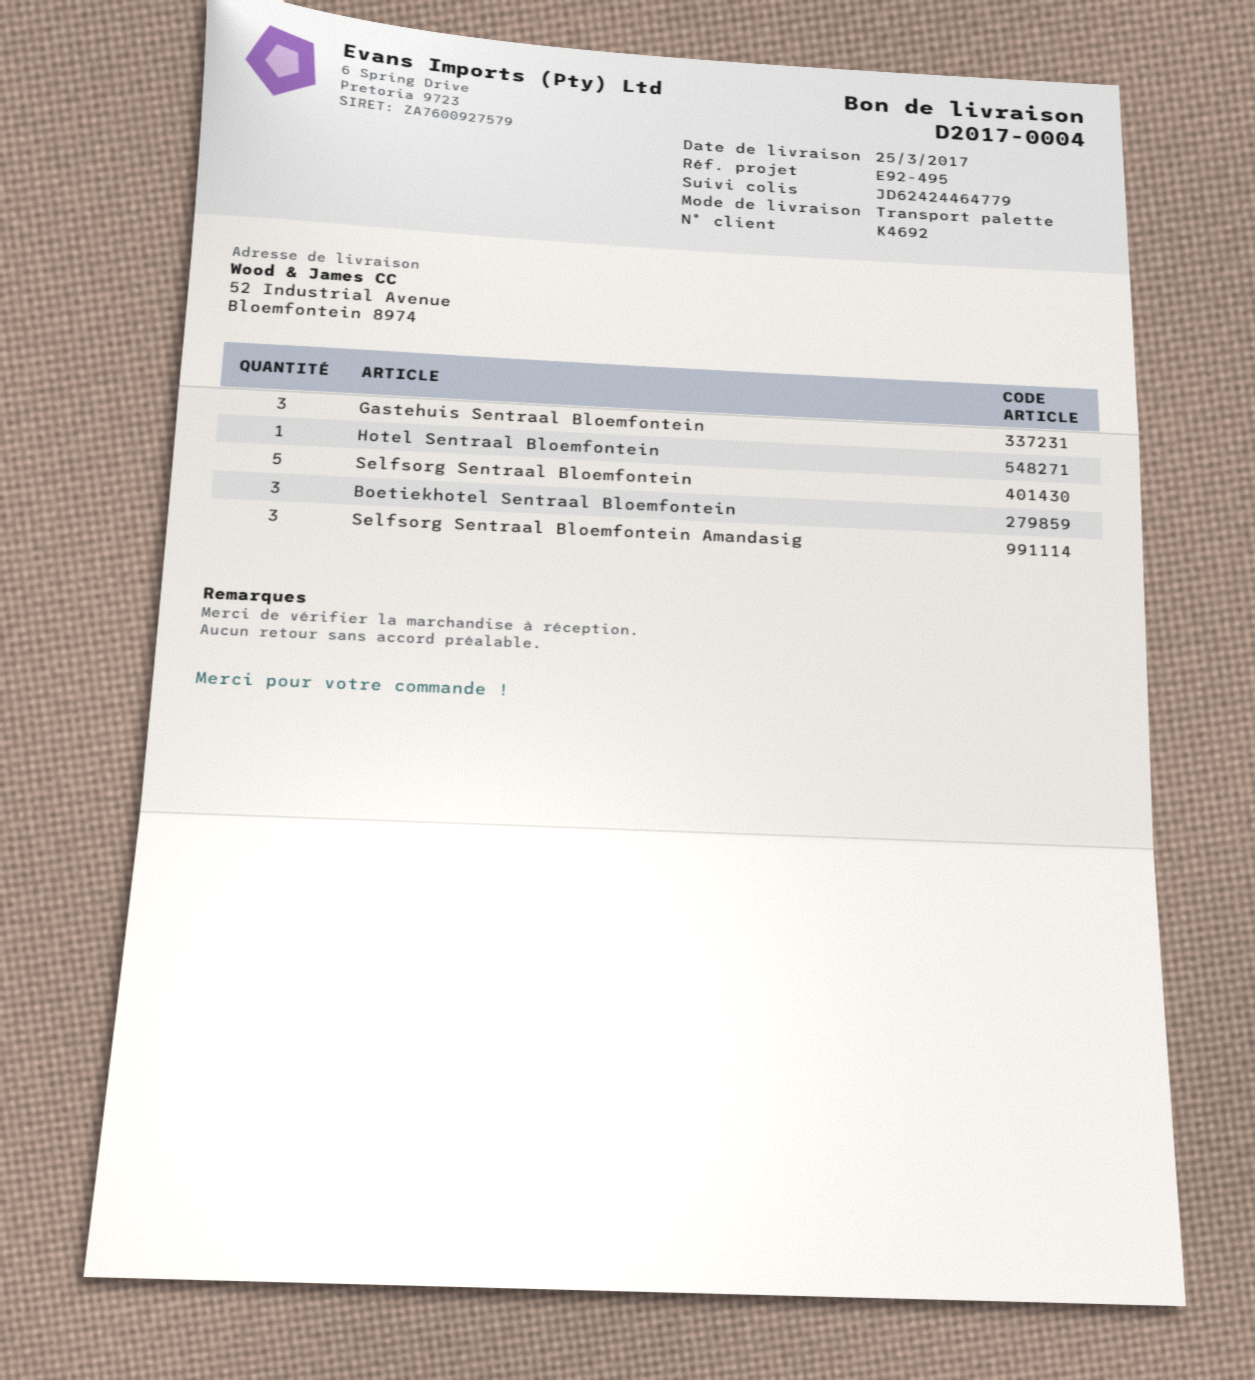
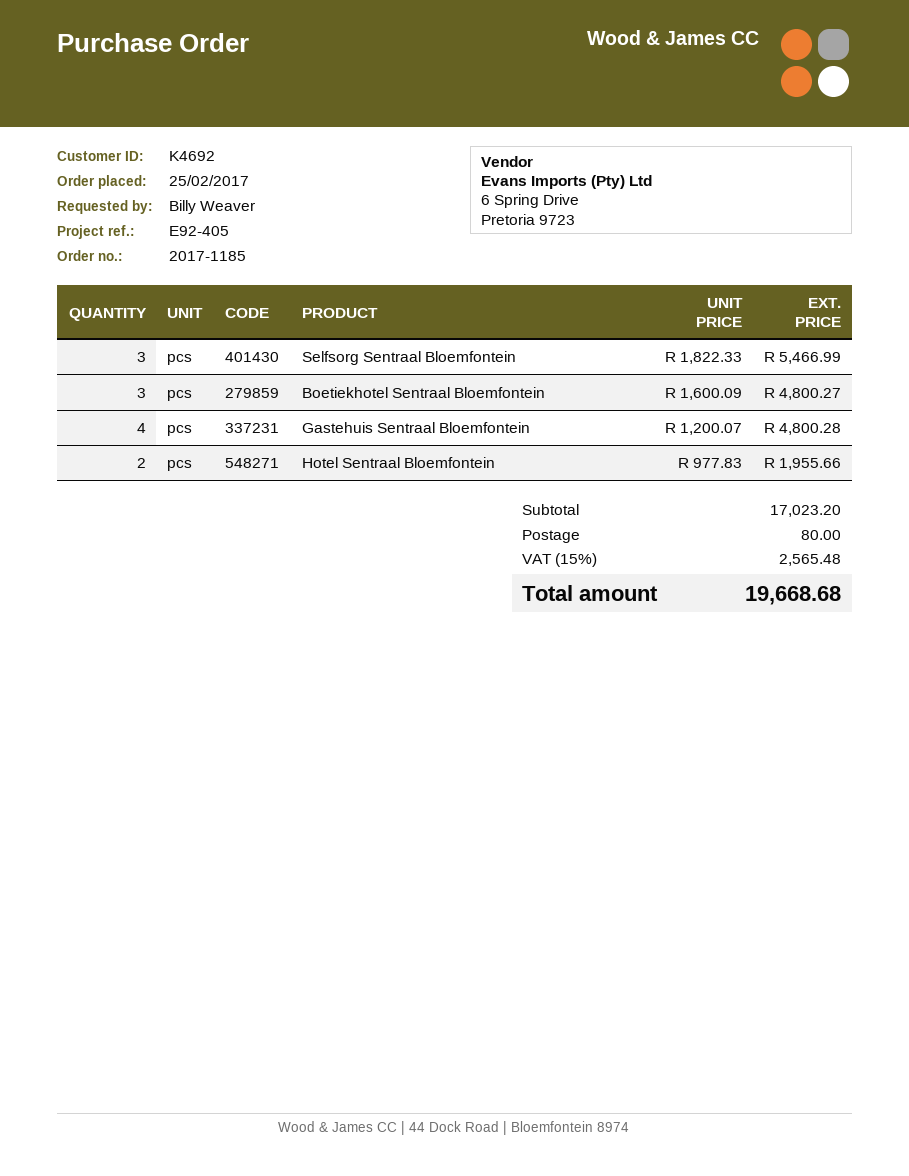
reference: E92-495 -> E92-405
Gastehuis Sentraal Bloemfontein: 3 -> 4
Hotel Sentraal Bloemfontein: 1 -> 2
Selfsorg Sentraal Bloemfontein: 5 -> 3
Selfsorg Sentraal Bloemfontein Amandasig: 3 -> none

